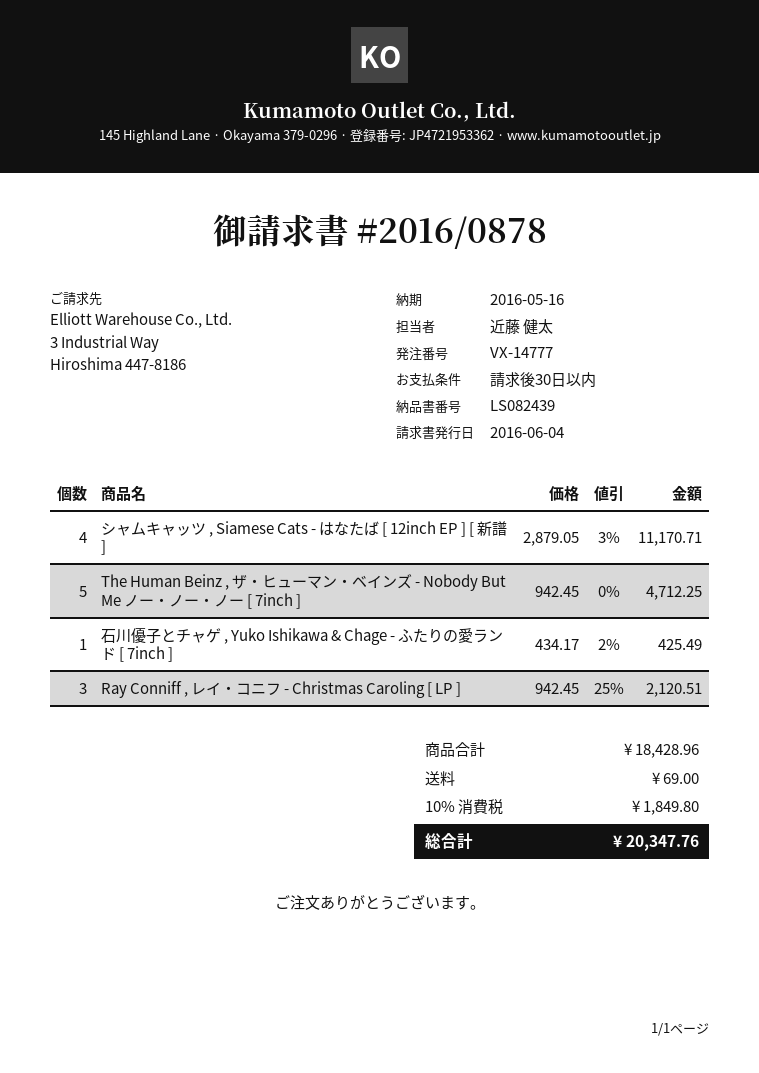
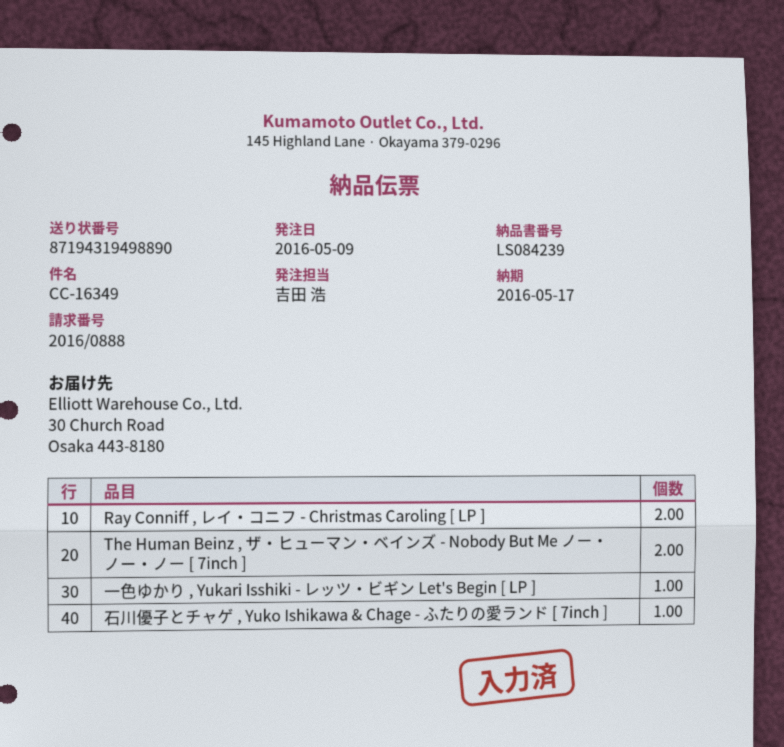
delivery note number: LS082439 -> LS084239
delivery date: 2016-05-16 -> 2016-05-17
invoice number: 2016/0878 -> 2016/0888
シャムキャッツ , Siamese Cats - はなたば [ 12inch EP ] [ 新譜 ]: 4 -> none
The Human Beinz , ザ・ヒューマン・ベインズ - Nobody But Me ノー・ノー・ノー [ 7inch ]: 5 -> 2
Ray Conniff , レイ・コニフ - Christmas Caroling [ LP ]: 3 -> 2
一色ゆかり , Yukari Isshiki - レッツ・ビギン Let's Begin [ LP ]: none -> 1

